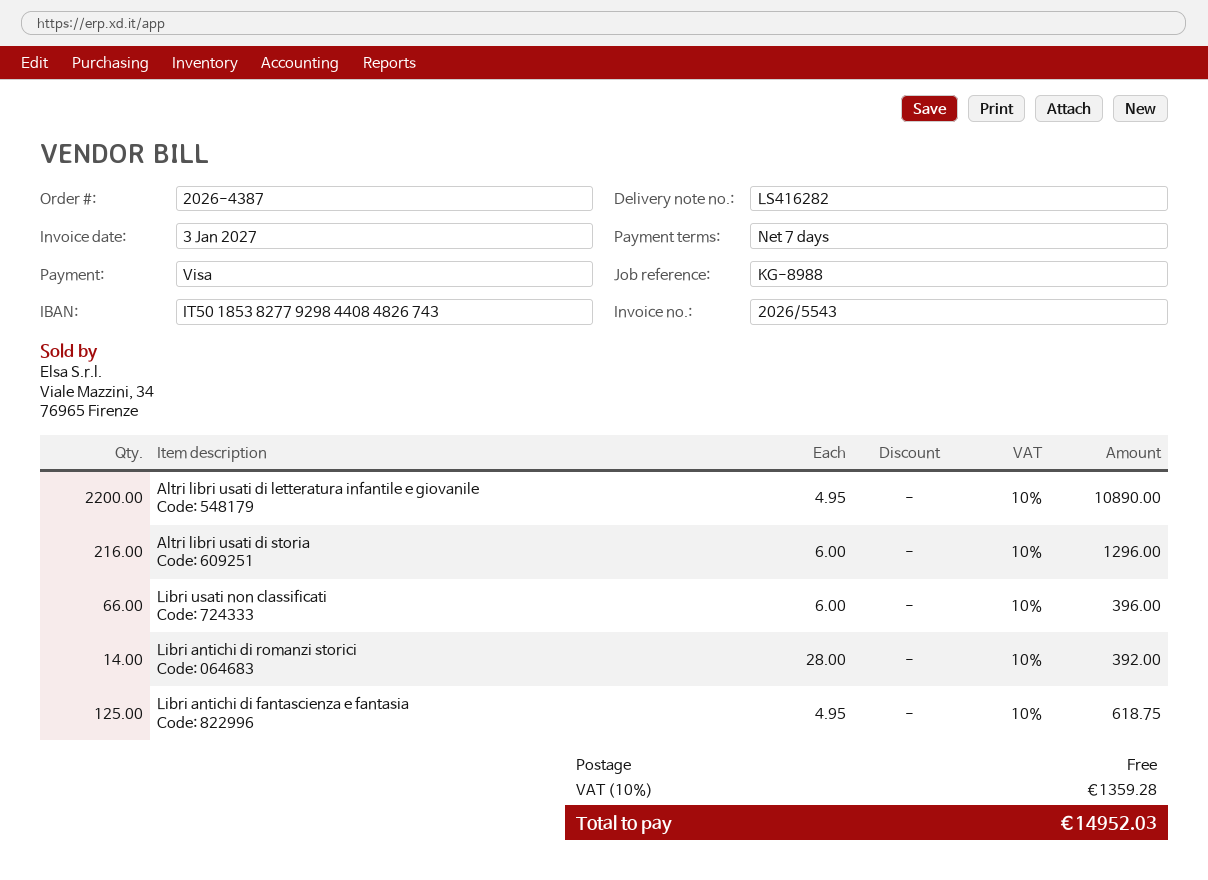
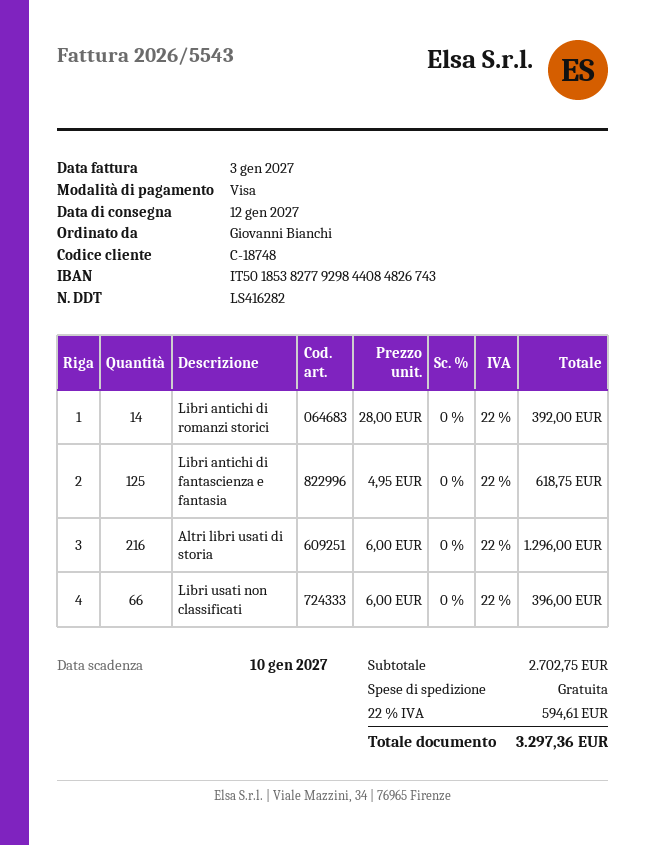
Altri libri usati di letteratura infantile e giovanile: 2200 x 4.95 = 10890.00 -> none
tax: 10% = 1359.28 -> 22% = 594.61
total: 14952.03 -> 3297.36

